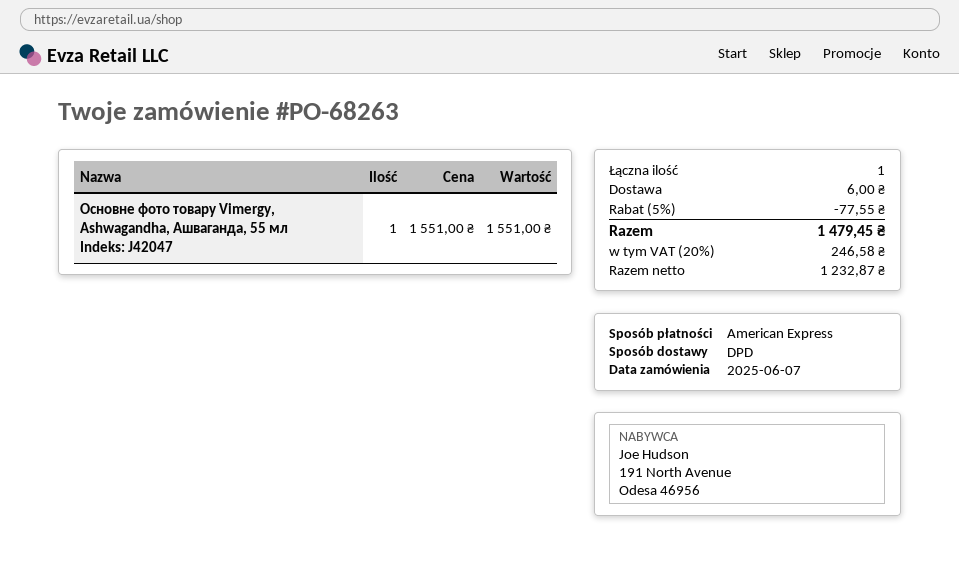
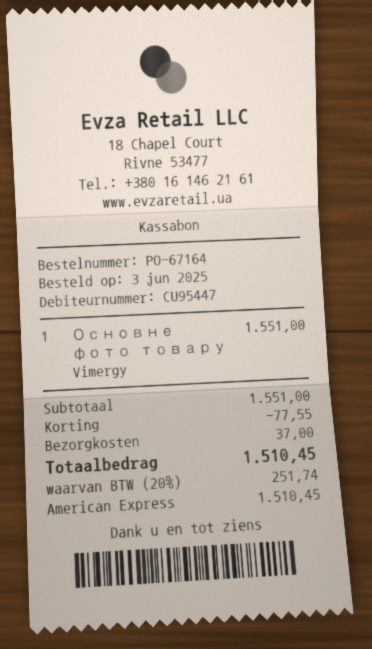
order number: PO-68263 -> PO-67164
order date: 2025-06-07 -> 2025-06-03
shipping: 6.00 -> 37.00
tax: 20% = 246.58 -> 20% = 251.74
total: 1479.45 -> 1510.45

